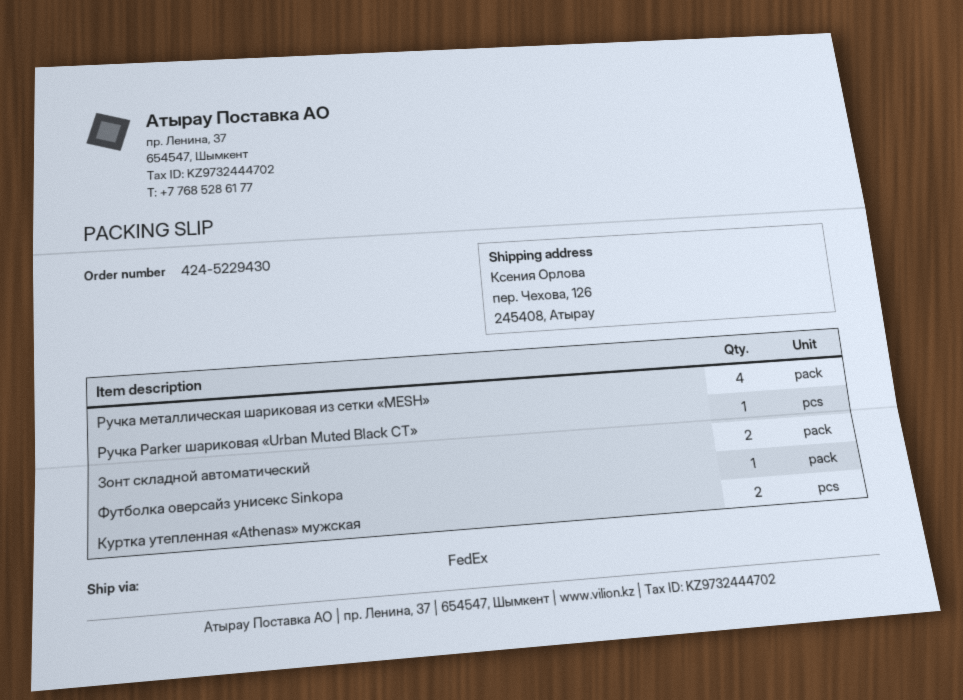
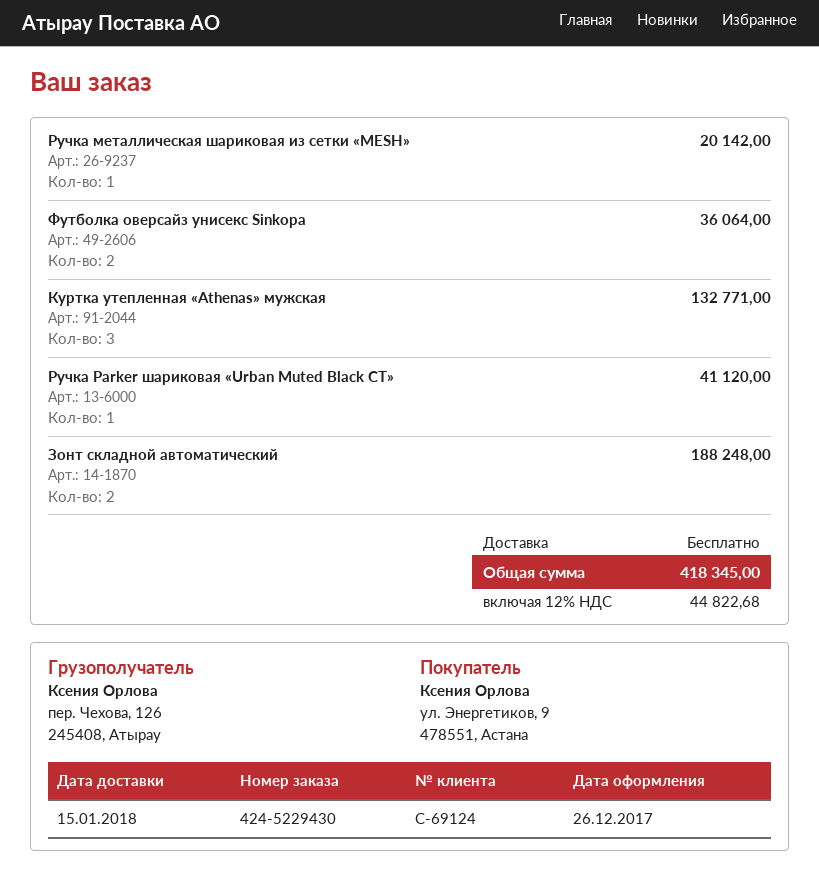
Ручка металлическая шариковая из сетки «MESH»: 4 -> 1
Футболка оверсайз унисекс Sinkopa: 1 -> 2
Куртка утепленная «Athenas» мужская: 2 -> 3

